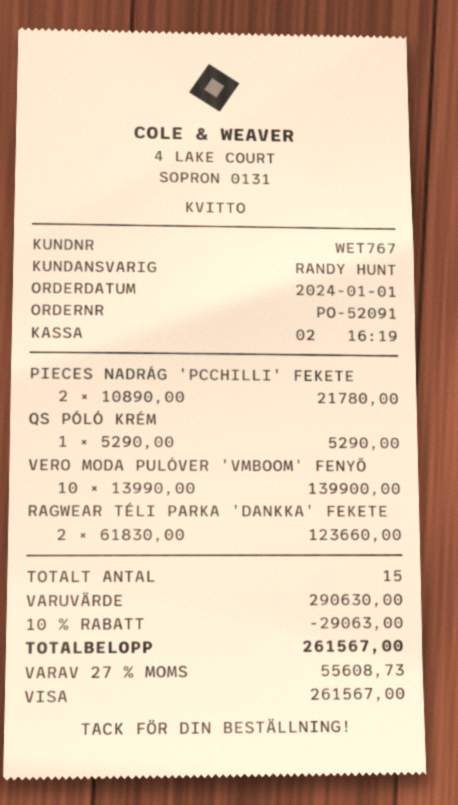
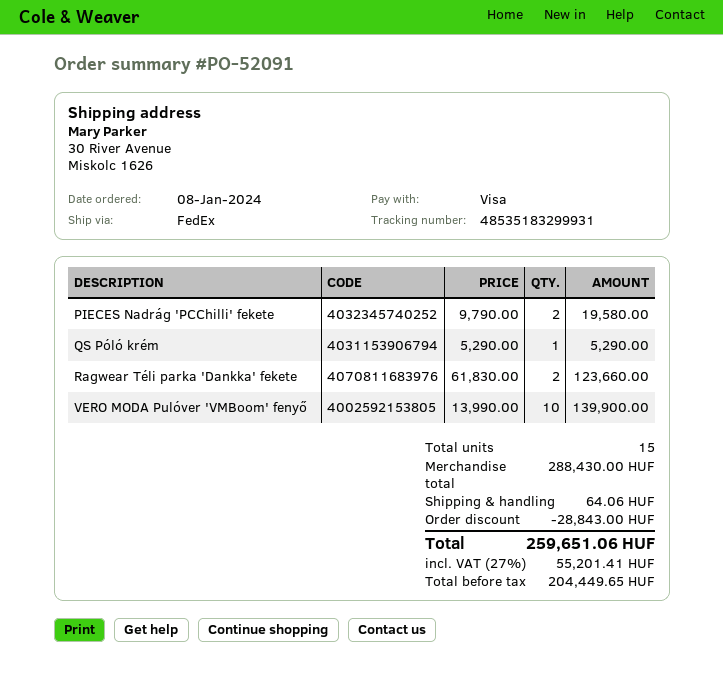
order date: 2024-01-01 -> 2024-01-08
PIECES NADRÁG 'PCCHILLI' FEKETE: 2 x 10890.00 = 21780.00 -> 2 x 9790.00 = 19580.00
subtotal: 290630.00 -> 288430.00
discount: 29063.00 -> 28843.00
shipping: none -> 64.06
tax: 27% = 55608.73 -> 27% = 55201.41
total: 261567.00 -> 259651.06

